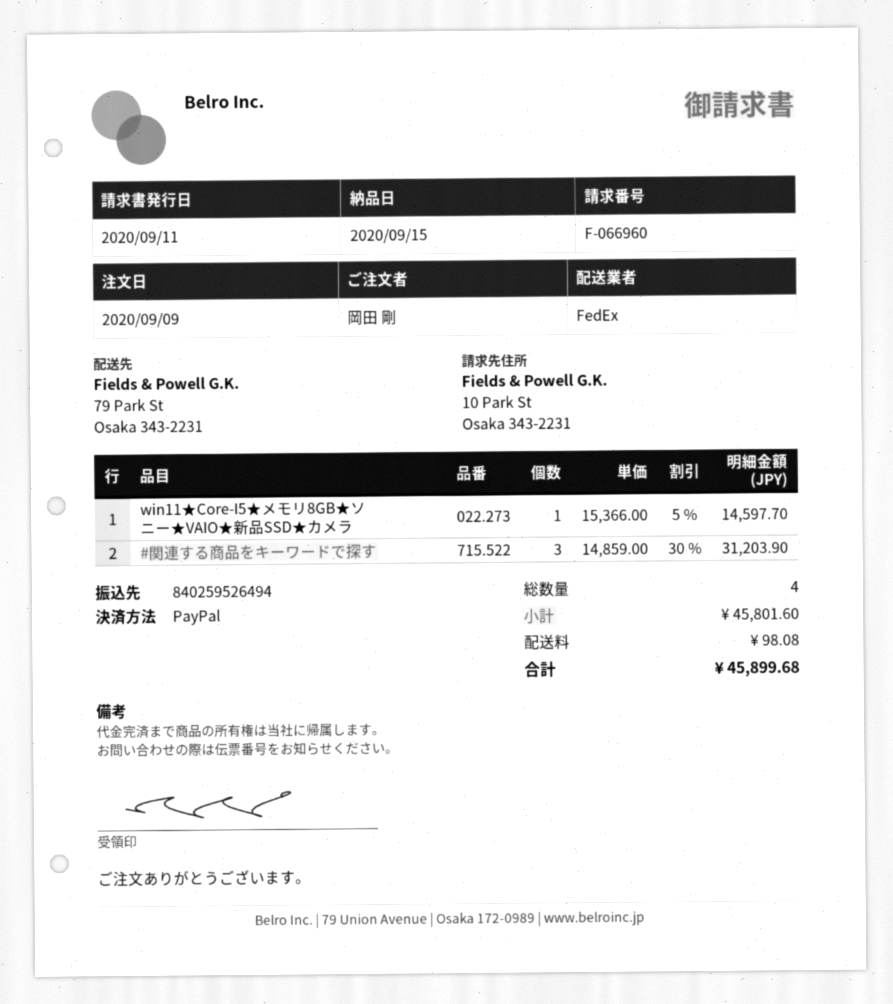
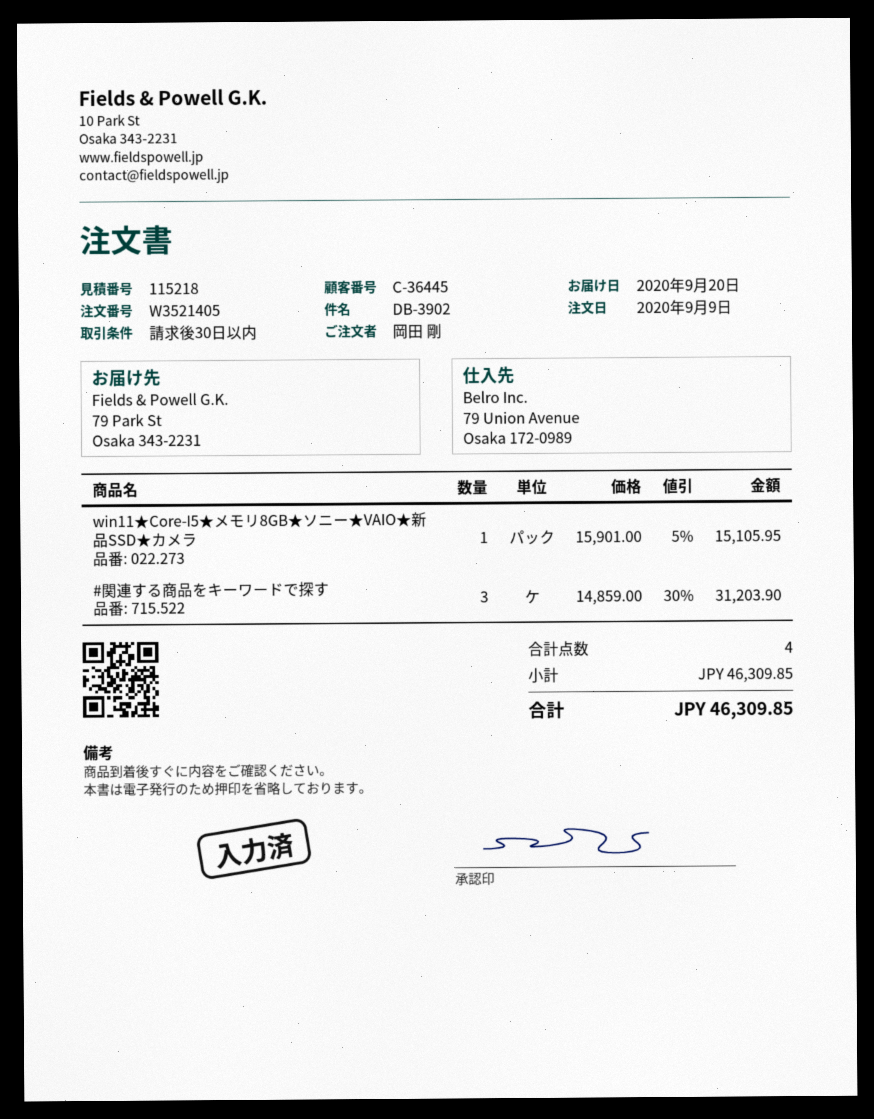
delivery date: 2020-09-15 -> 2020-09-20
win11★Core-I5★メモリ8GB★ソニー★VAIO★新品SSD★カメラ: 1 x 15366.00 - 5% = 14597.70 -> 1 x 15901.00 - 5% = 15105.95
subtotal: 45801.60 -> 46309.85
shipping: 98.08 -> none
total: 45899.68 -> 46309.85

